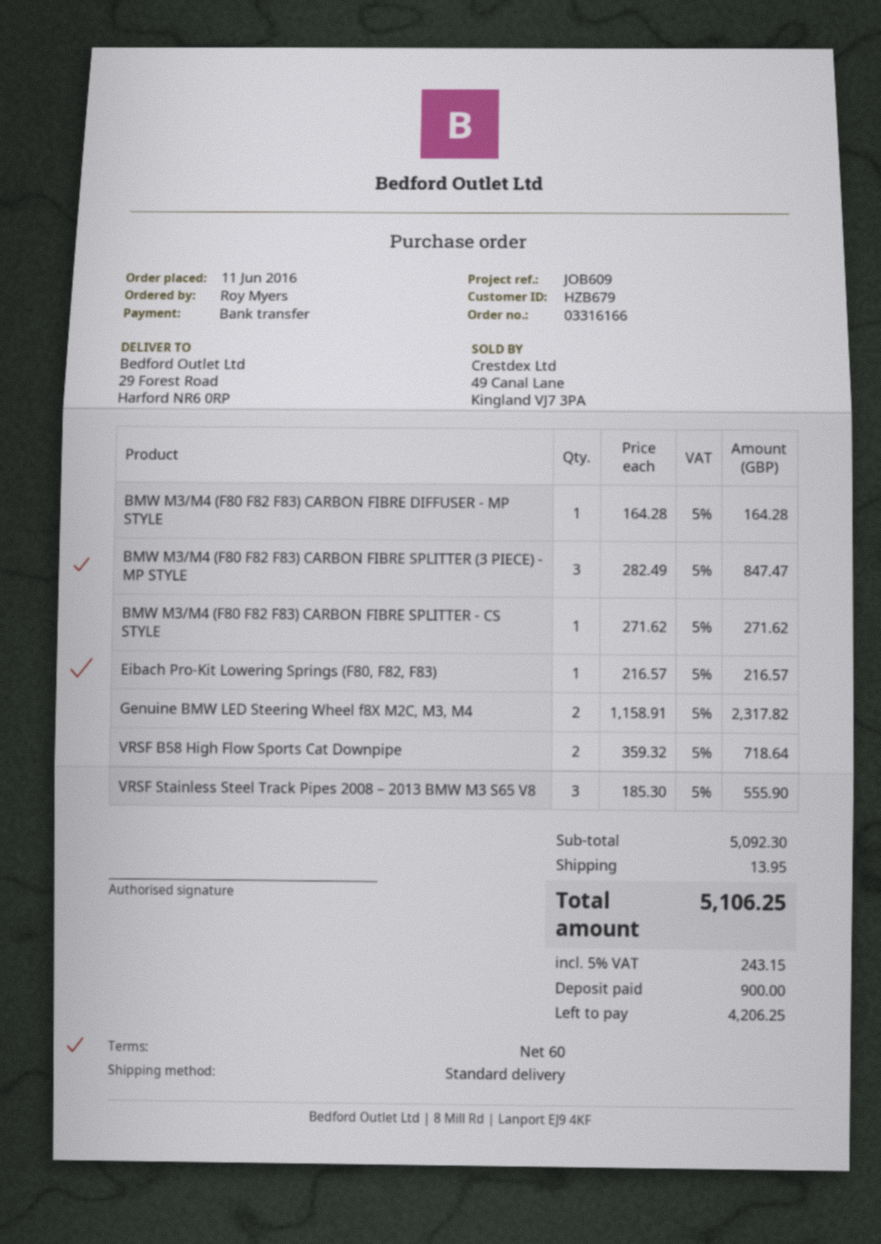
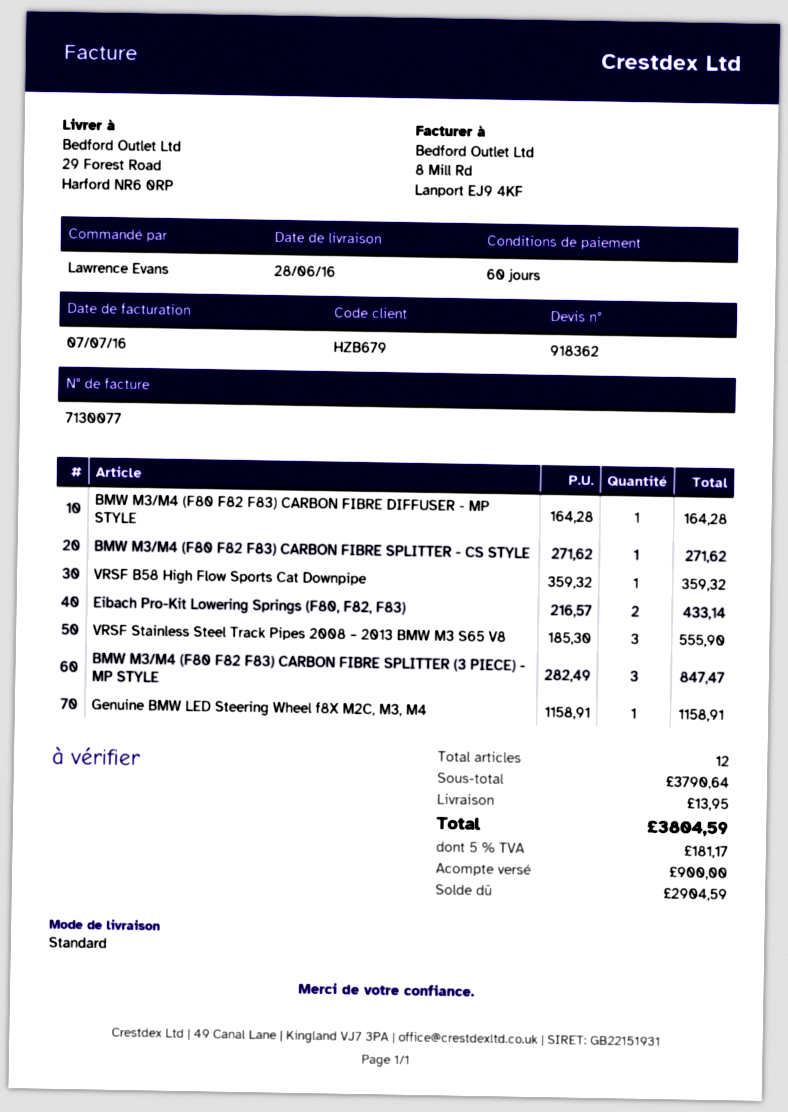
ordered by: Roy Myers -> Lawrence Evans
Eibach Pro-Kit Lowering Springs (F80, F82, F83): 1 x 216.57 = 216.57 -> 2 x 216.57 = 433.14
Genuine BMW LED Steering Wheel f8X M2C, M3, M4: 2 x 1158.91 = 2317.82 -> 1 x 1158.91 = 1158.91
VRSF B58 High Flow Sports Cat Downpipe: 2 x 359.32 = 718.64 -> 1 x 359.32 = 359.32
subtotal: 5092.30 -> 3790.64
tax: 5% = 243.15 -> 5% = 181.17
total: 5106.25 -> 3804.59
balance: 4206.25 -> 2904.59

